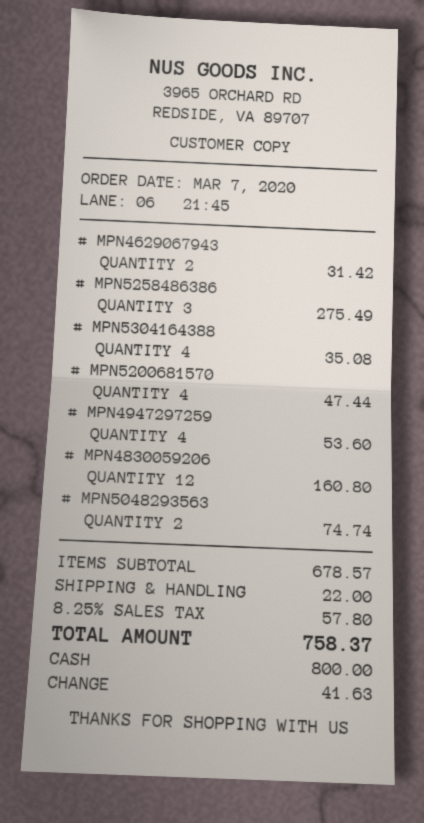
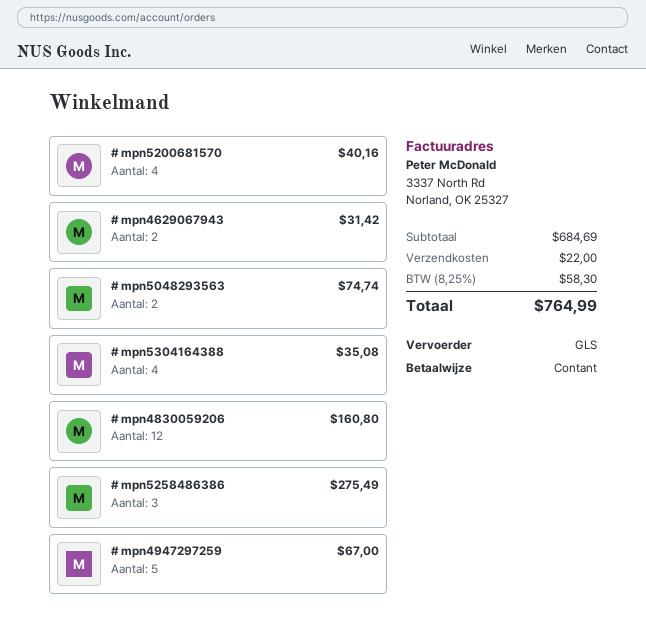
# MPN5200681570: 4 for 47.44 -> 4 for 40.16
# MPN4947297259: 4 for 53.60 -> 5 for 67.00
subtotal: 678.57 -> 684.69
tax: 8.25% = 57.80 -> 8.25% = 58.30
total: 758.37 -> 764.99

